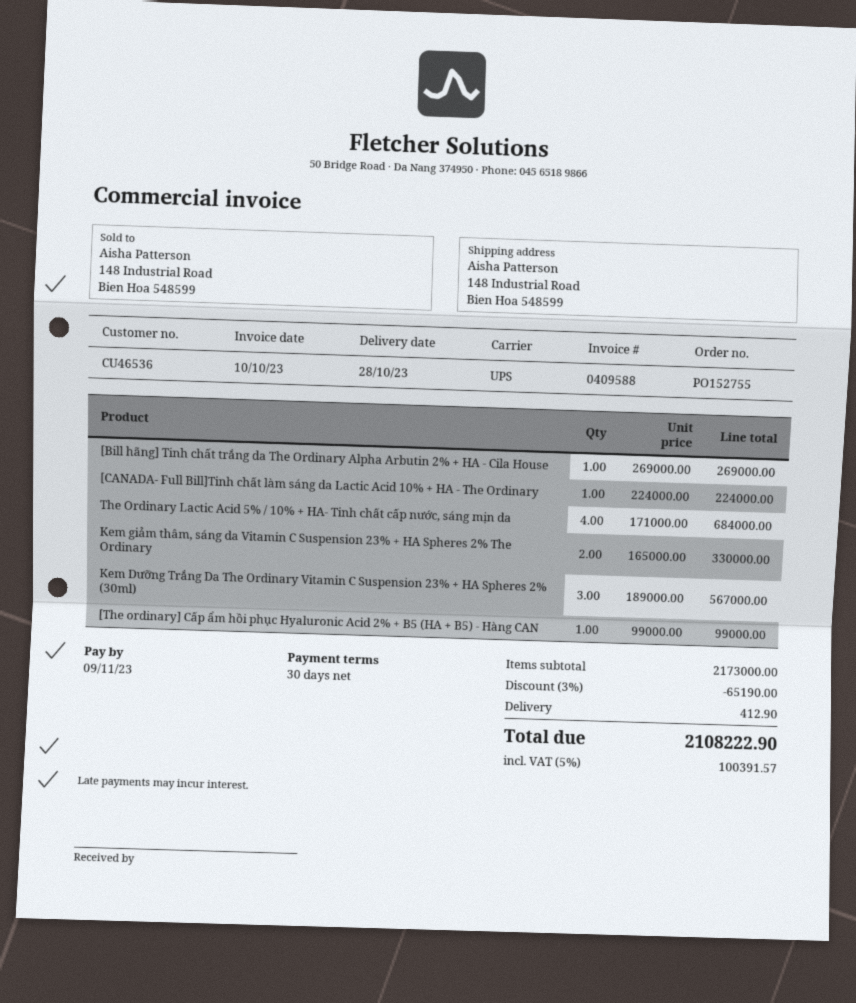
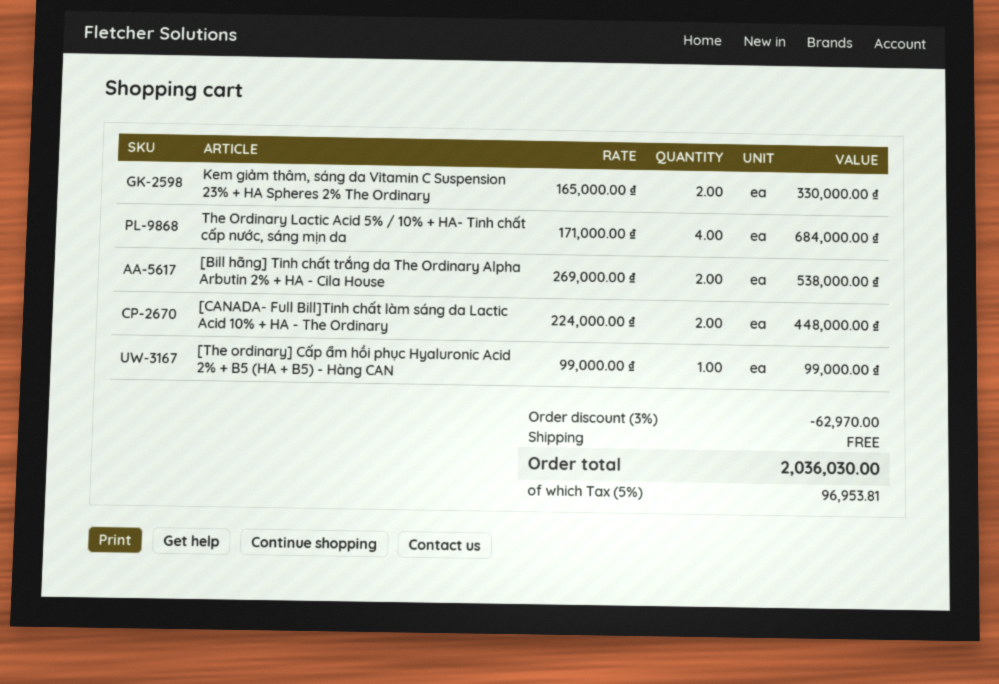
[Bill hãng] Tinh chất trắng da The Ordinary Alpha Arbutin 2% + HA - Cila House: 1 x 269000.00 = 269000.00 -> 2 x 269000.00 = 538000.00
[CANADA- Full Bill]Tinh chất làm sáng da Lactic Acid 10% + HA - The Ordinary: 1 x 224000.00 = 224000.00 -> 2 x 224000.00 = 448000.00
Kem Dưỡng Trắng Da The Ordinary Vitamin C Suspension 23% + HA Spheres 2% (30ml): 3 x 189000.00 = 567000.00 -> none
discount: 3% = 65190.00 -> 3% = 62970.00
shipping: 412.90 -> 0.00
tax: 5% = 100391.57 -> 5% = 96953.81
total: 2108222.90 -> 2036030.00

